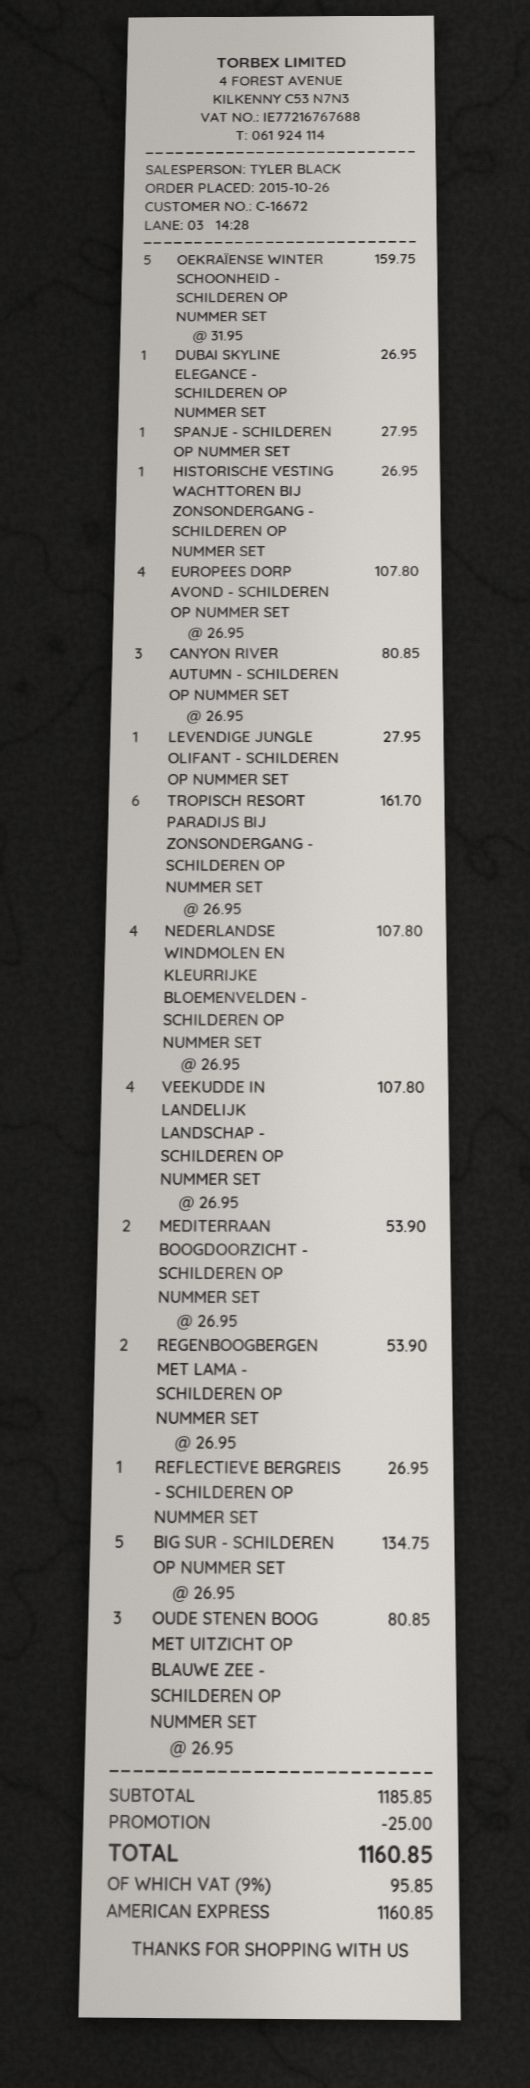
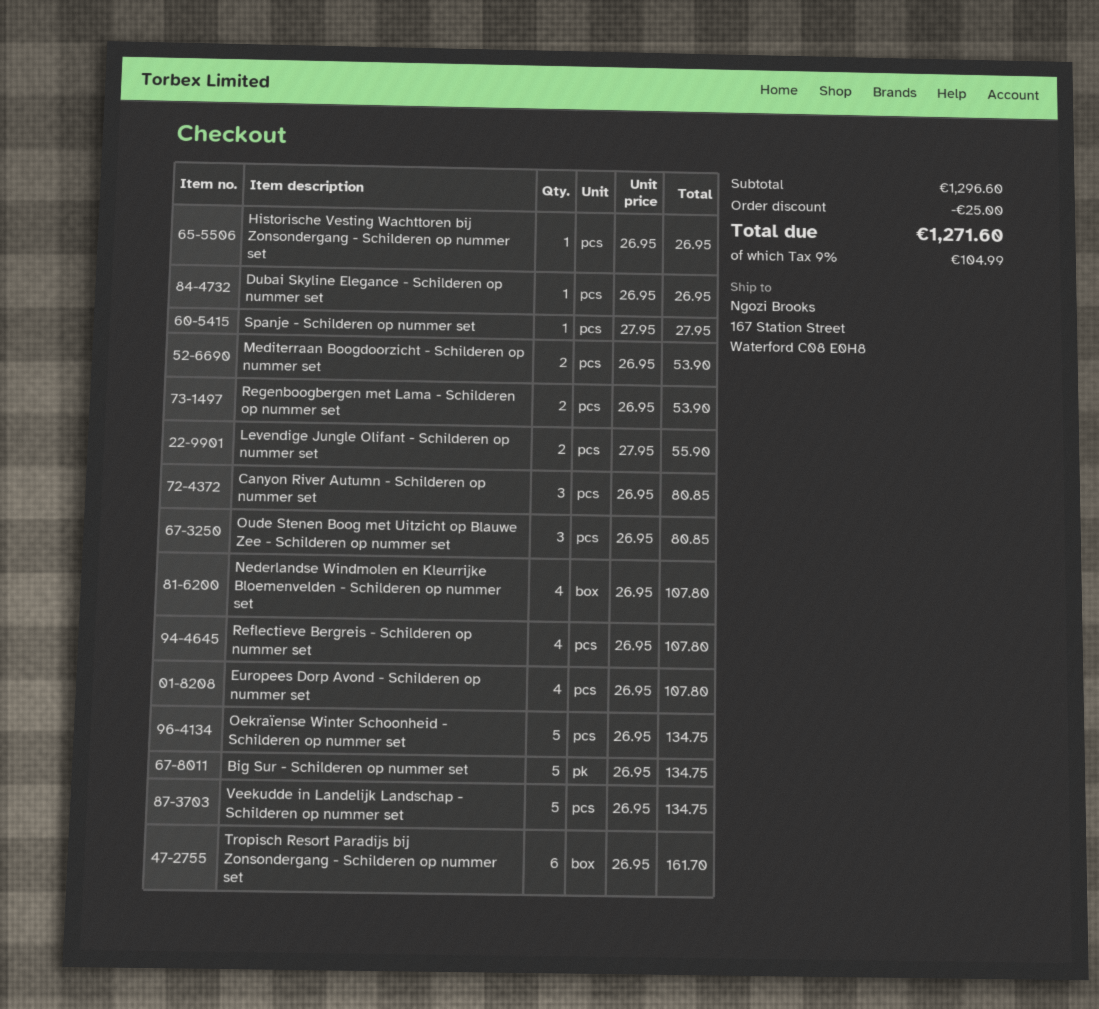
OEKRAÏENSE WINTER SCHOONHEID - SCHILDEREN OP NUMMER SET: 5 x 31.95 = 159.75 -> 5 x 26.95 = 134.75
LEVENDIGE JUNGLE OLIFANT - SCHILDEREN OP NUMMER SET: 1 x 27.95 = 27.95 -> 2 x 27.95 = 55.90
VEEKUDDE IN LANDELIJK LANDSCHAP - SCHILDEREN OP NUMMER SET: 4 x 26.95 = 107.80 -> 5 x 26.95 = 134.75
REFLECTIEVE BERGREIS - SCHILDEREN OP NUMMER SET: 1 x 26.95 = 26.95 -> 4 x 26.95 = 107.80
subtotal: 1185.85 -> 1296.60
tax: 9% = 95.85 -> 9% = 104.99
total: 1160.85 -> 1271.60

